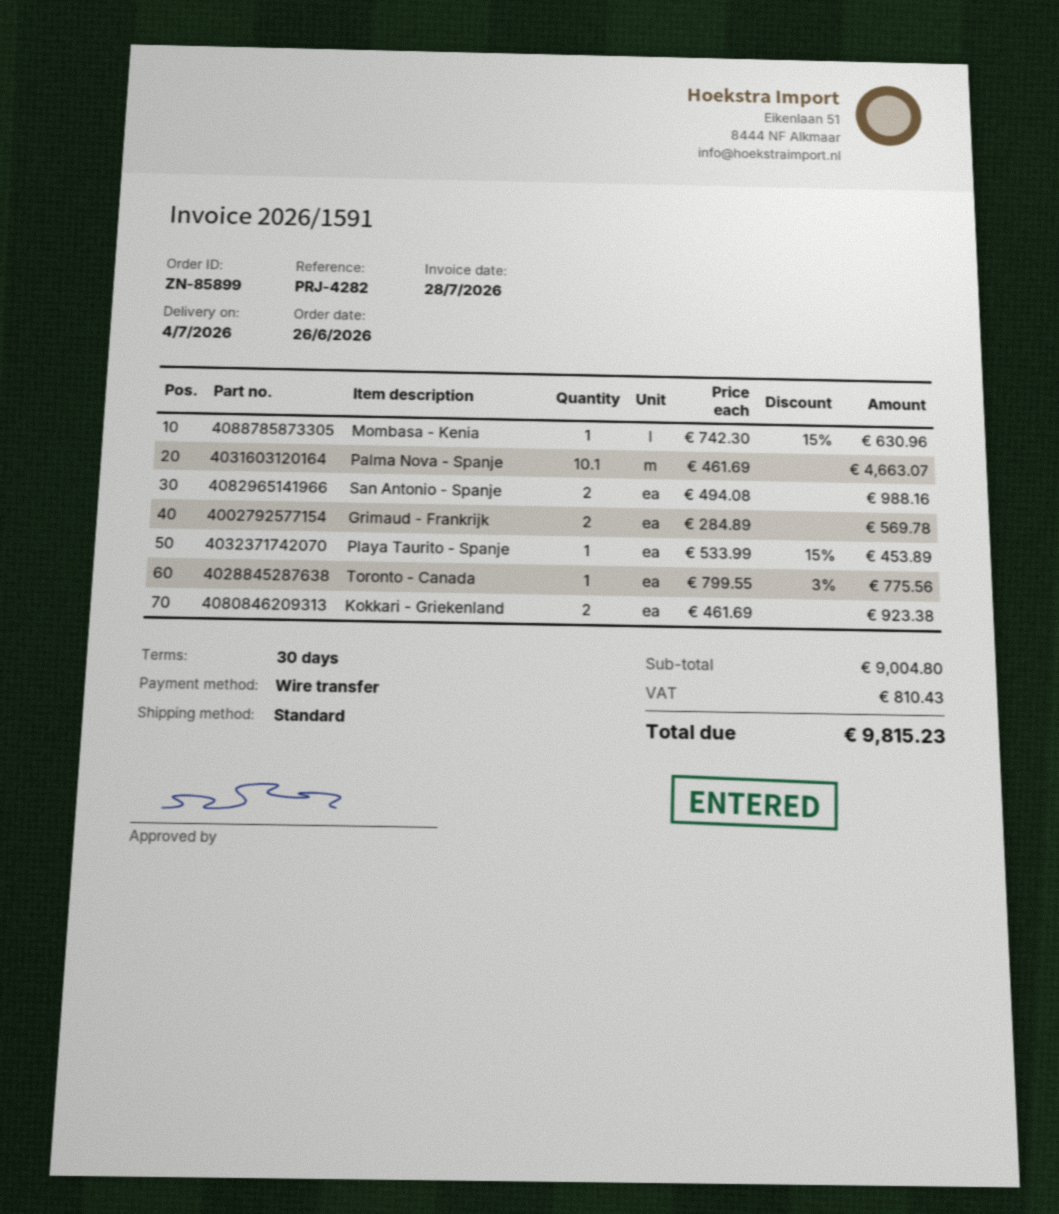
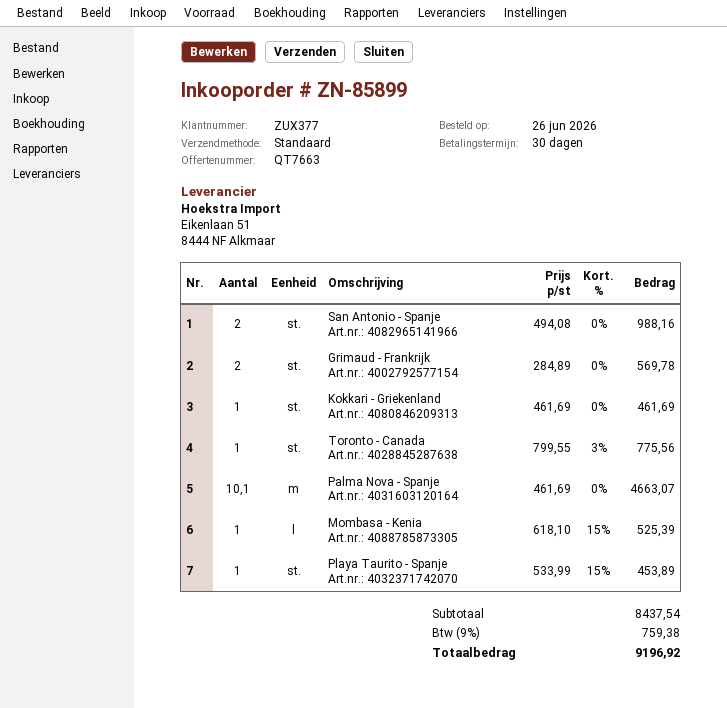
Mombasa - Kenia: 1 x 742.30 - 15% = 630.96 -> 1 x 618.10 - 15% = 525.39
Kokkari - Griekenland: 2 x 461.69 = 923.38 -> 1 x 461.69 = 461.69
subtotal: 9004.80 -> 8437.54
tax: 810.43 -> 759.38
total: 9815.23 -> 9196.92

